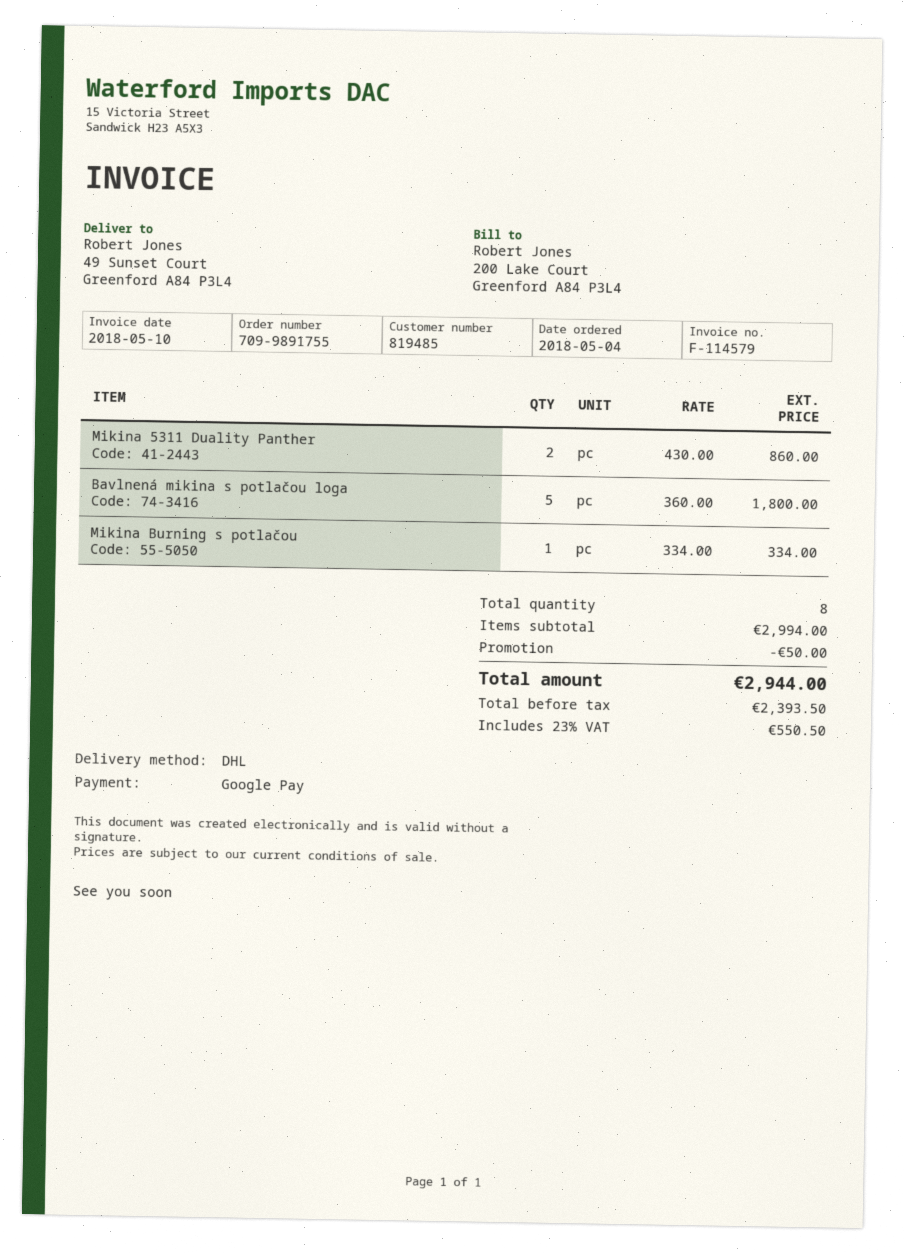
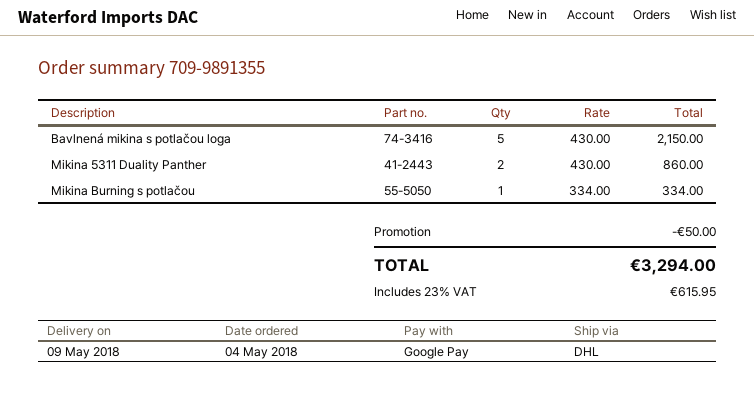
order number: 709-9891755 -> 709-9891355
Bavlnená mikina s potlačou loga: 5 x 360.00 = 1800.00 -> 5 x 430.00 = 2150.00
tax: 23% = 550.50 -> 23% = 615.95
total: 2944.00 -> 3294.00

